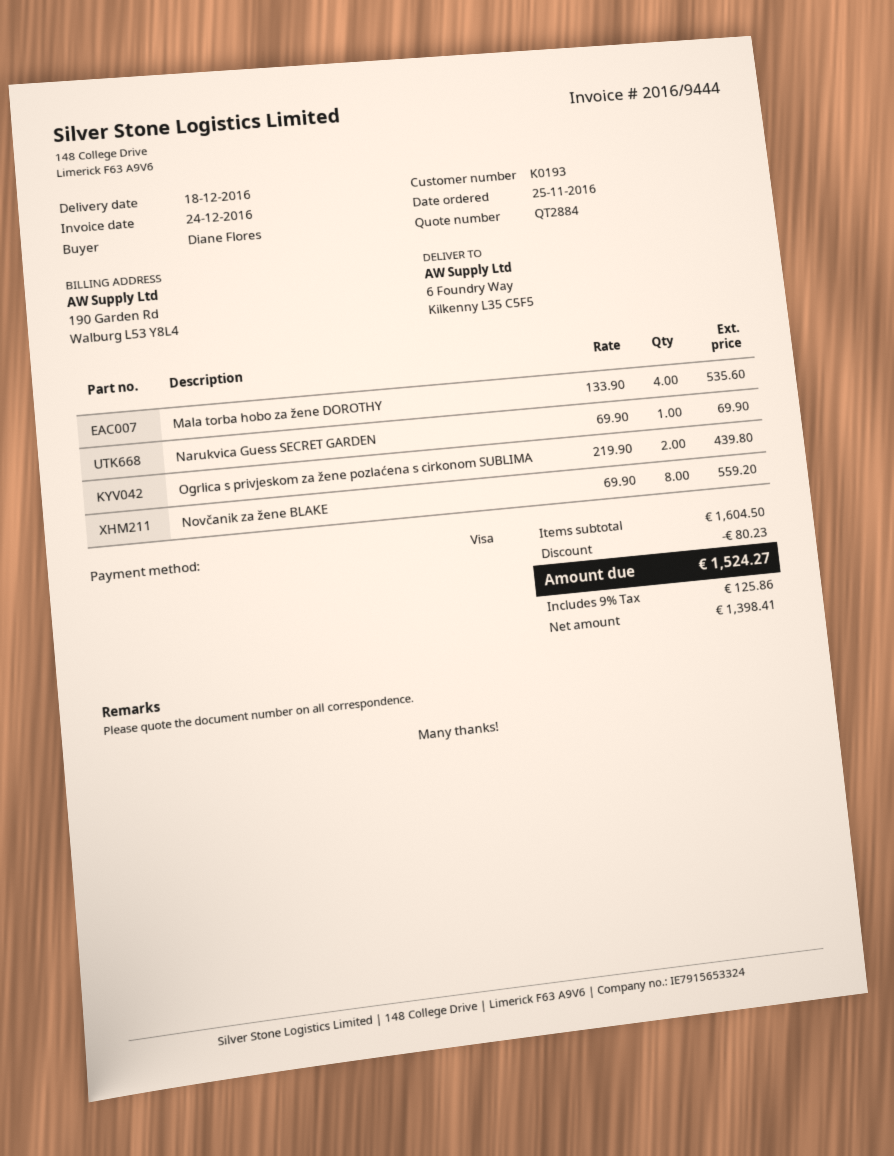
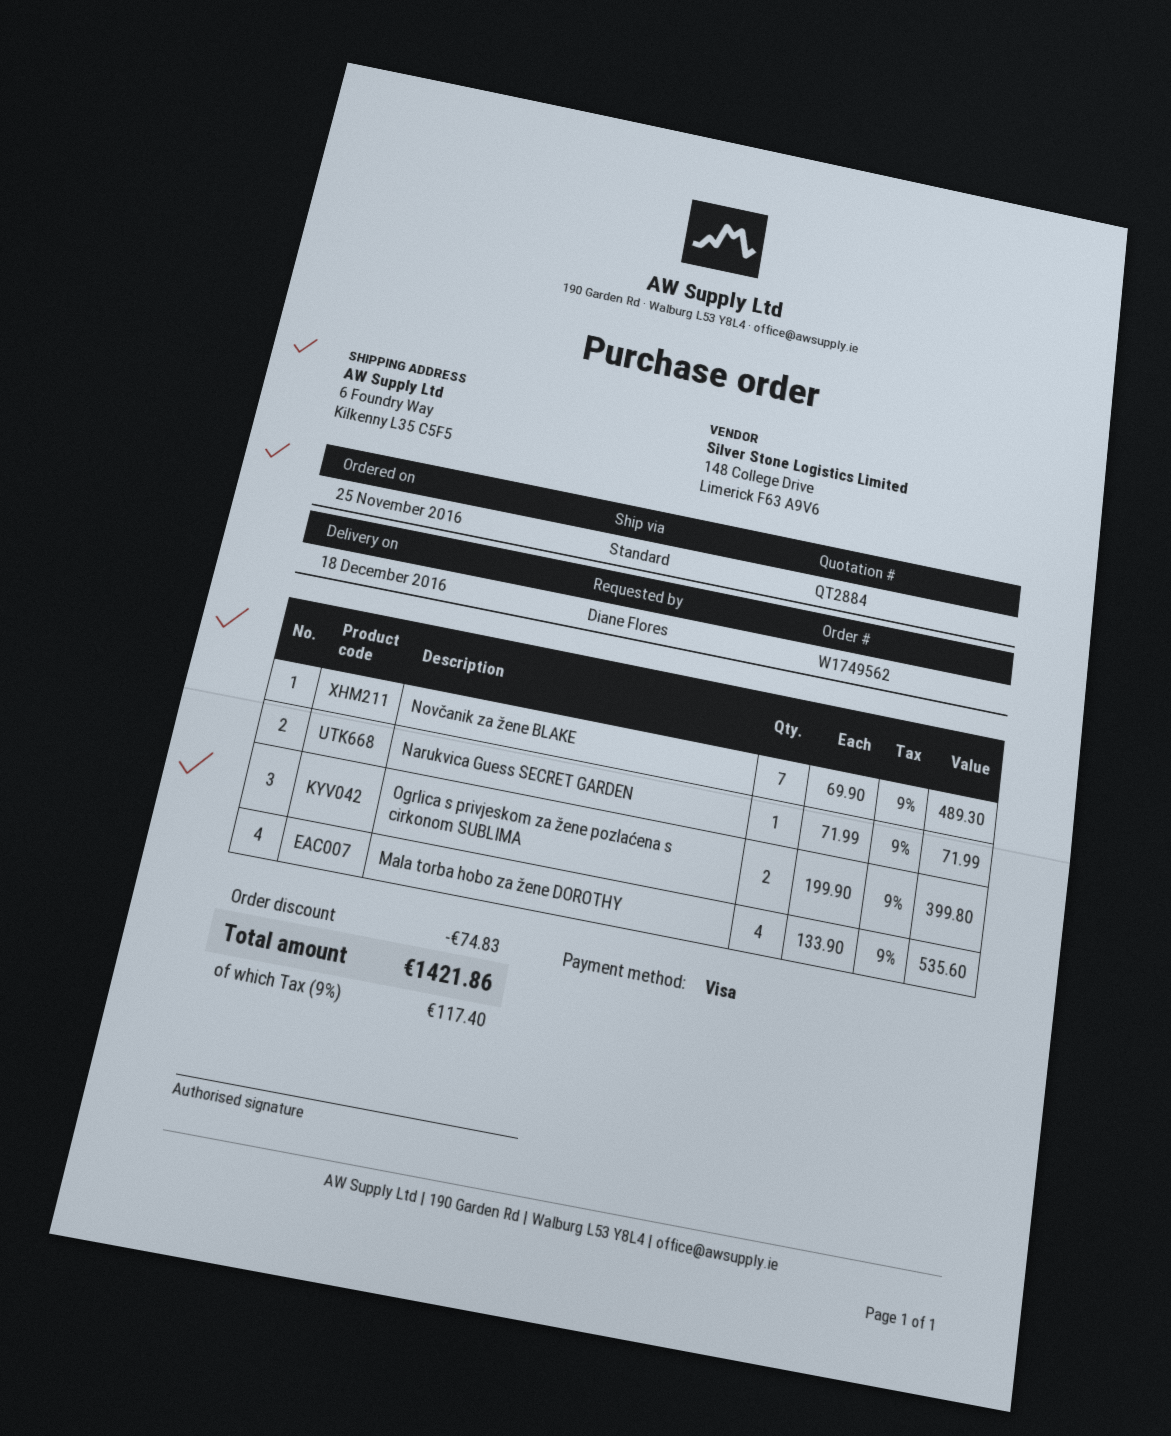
Narukvica Guess SECRET GARDEN: 1 x 69.90 = 69.90 -> 1 x 71.99 = 71.99
Ogrlica s privjeskom za žene pozlaćena s cirkonom SUBLIMA: 2 x 219.90 = 439.80 -> 2 x 199.90 = 399.80
Novčanik za žene BLAKE: 8 x 69.90 = 559.20 -> 7 x 69.90 = 489.30
discount: 80.23 -> 74.83
tax: 9% = 125.86 -> 9% = 117.40
total: 1524.27 -> 1421.86

